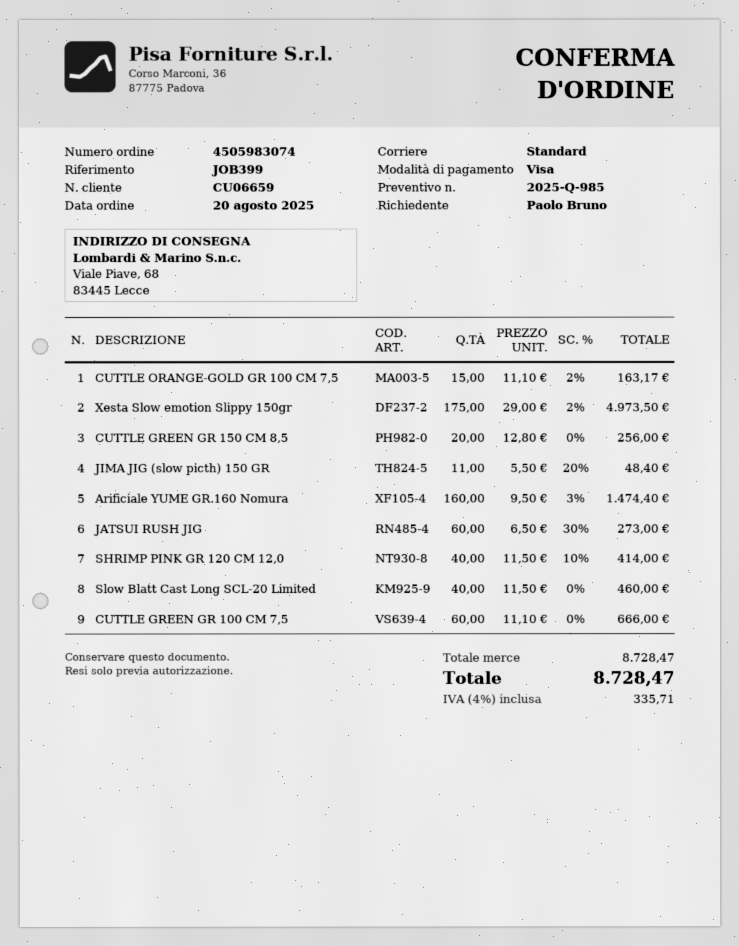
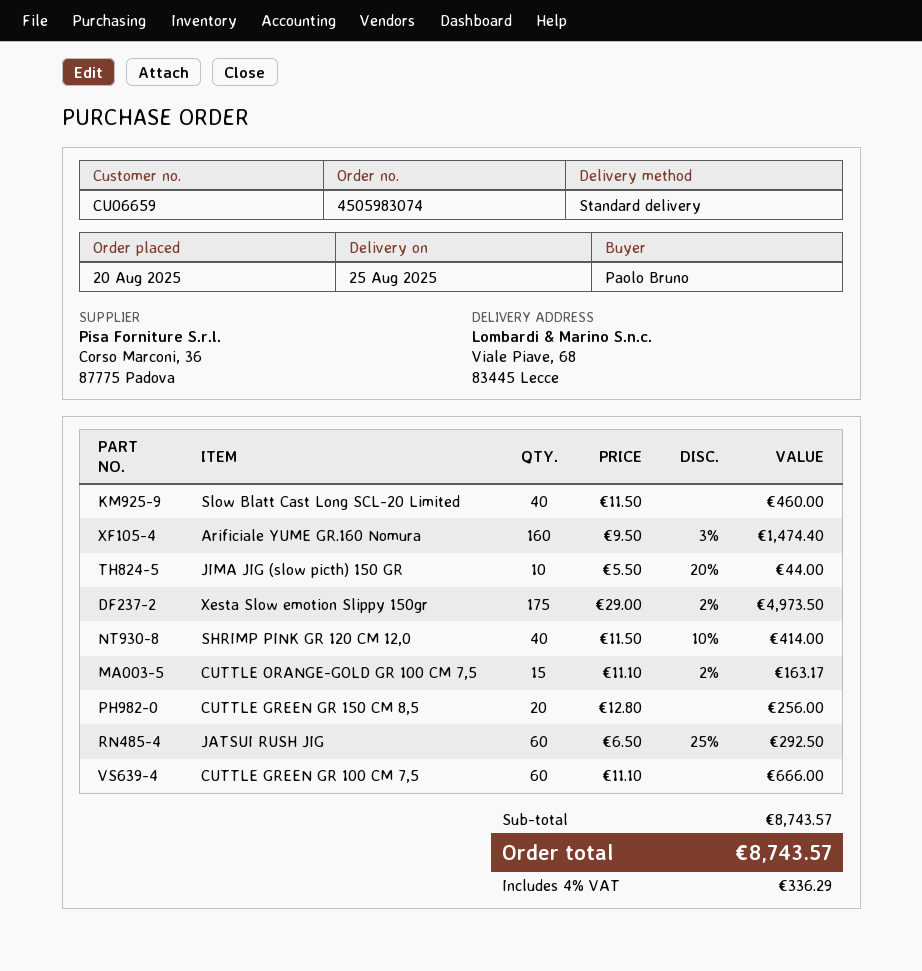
JIMA JIG (slow picth) 150 GR: 11 x 5.50 - 20% = 48.40 -> 10 x 5.50 - 20% = 44.00
JATSUI RUSH JIG: 60 x 6.50 - 30% = 273.00 -> 60 x 6.50 - 25% = 292.50
subtotal: 8728.47 -> 8743.57
tax: 4% = 335.71 -> 4% = 336.29
total: 8728.47 -> 8743.57

